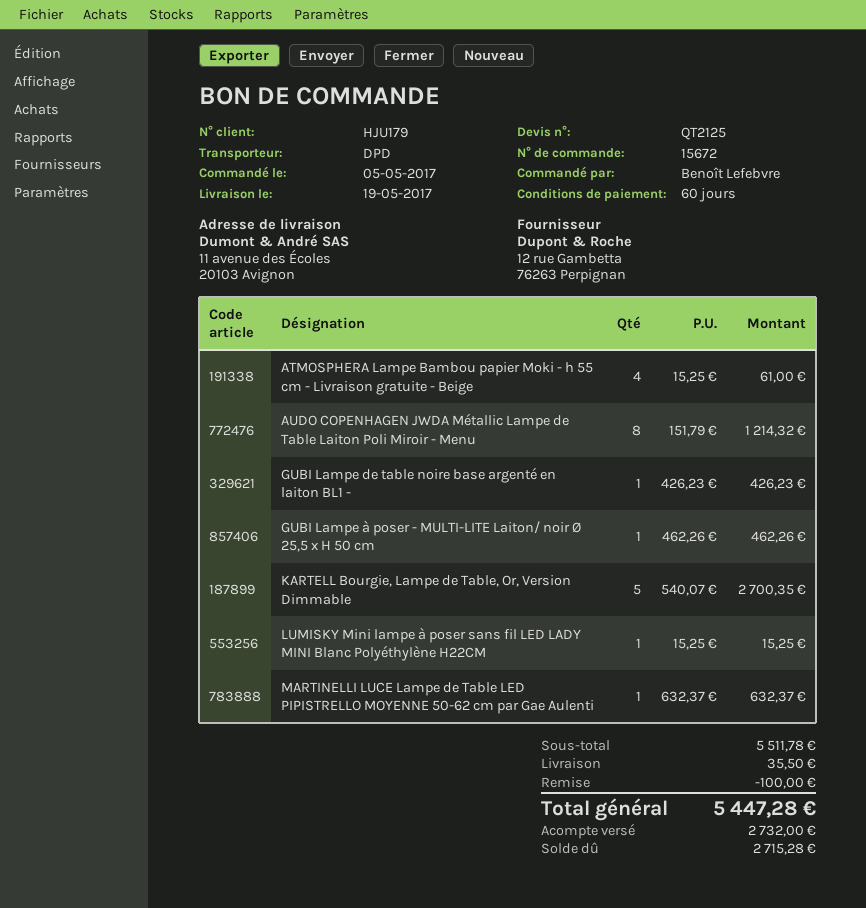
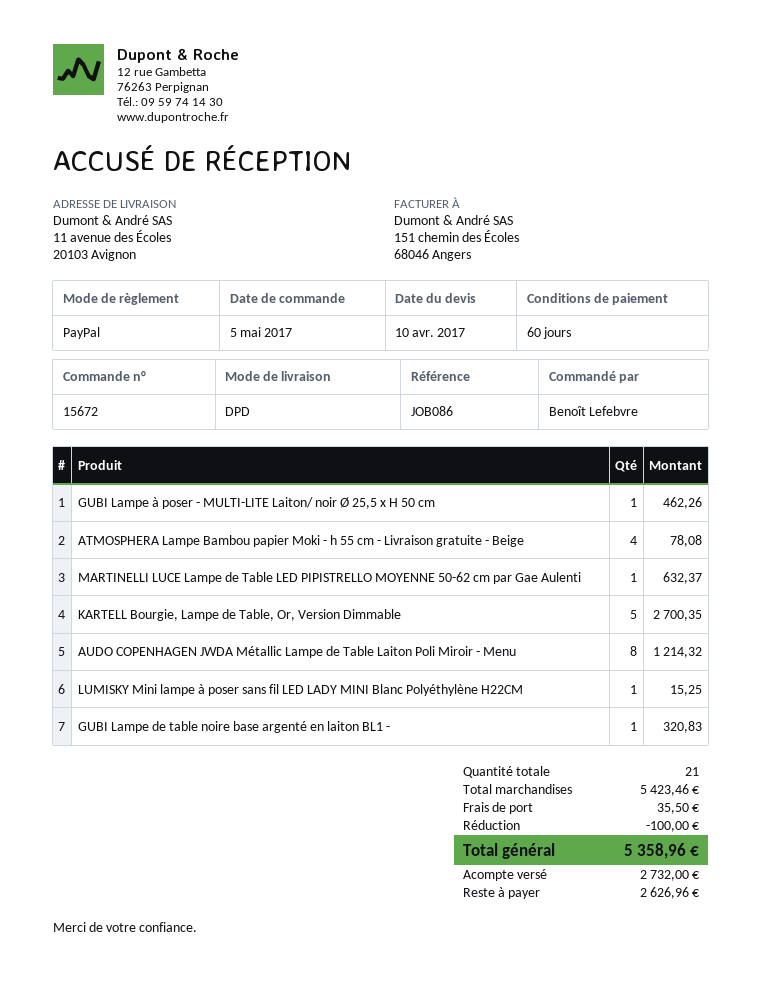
ATMOSPHERA Lampe Bambou papier Moki - h 55 cm - Livraison gratuite - Beige: 4 for 61.00 -> 4 for 78.08
GUBI Lampe de table noire base argenté en laiton BL1 -: 1 for 426.23 -> 1 for 320.83
subtotal: 5511.78 -> 5423.46
total: 5447.28 -> 5358.96
balance: 2715.28 -> 2626.96

